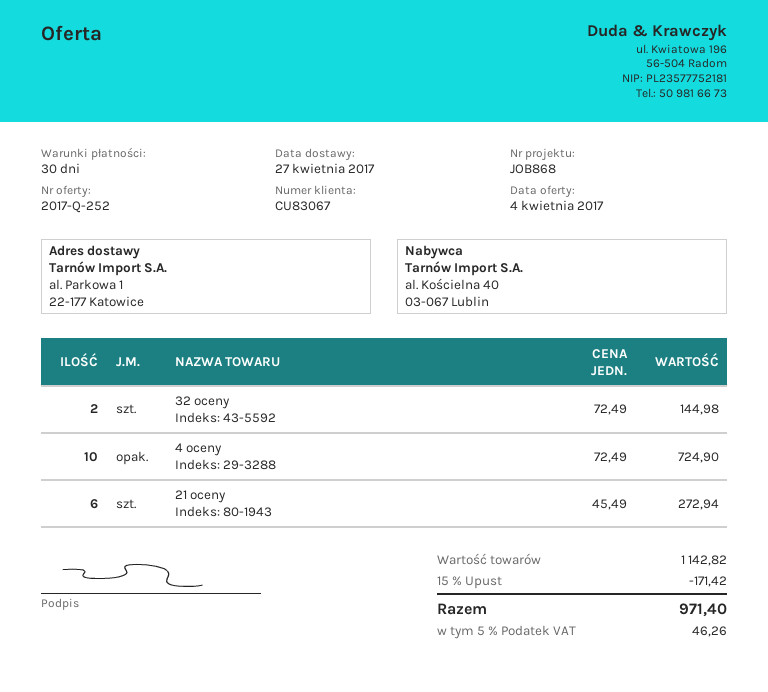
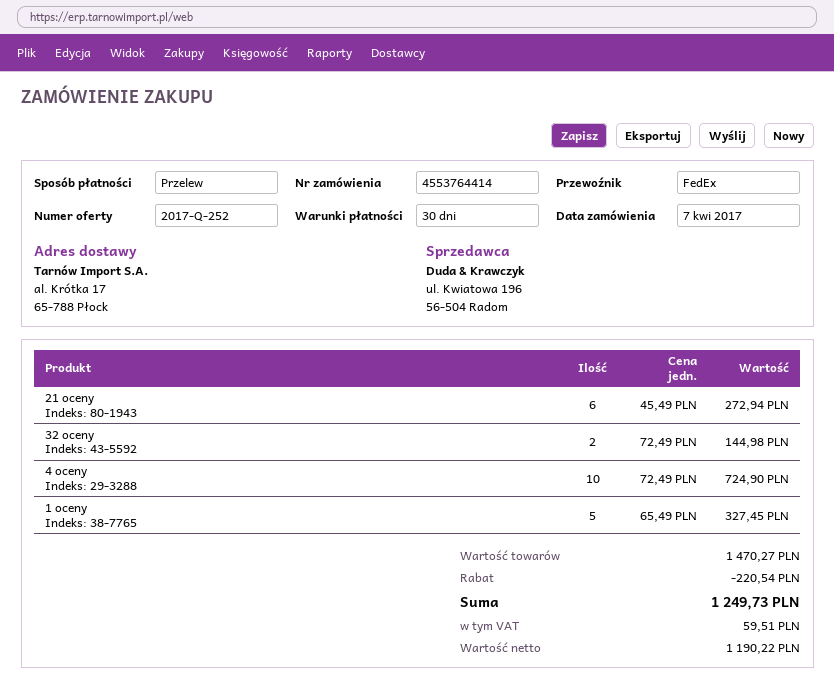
ship to: al. Parkowa 1, 22-177 Katowice -> al. Krótka 17, 65-788 Płock
1 oceny: none -> 5 x 65.49 = 327.45
subtotal: 1142.82 -> 1470.27
discount: 171.42 -> 220.54
tax: 46.26 -> 59.51
total: 971.40 -> 1249.73

